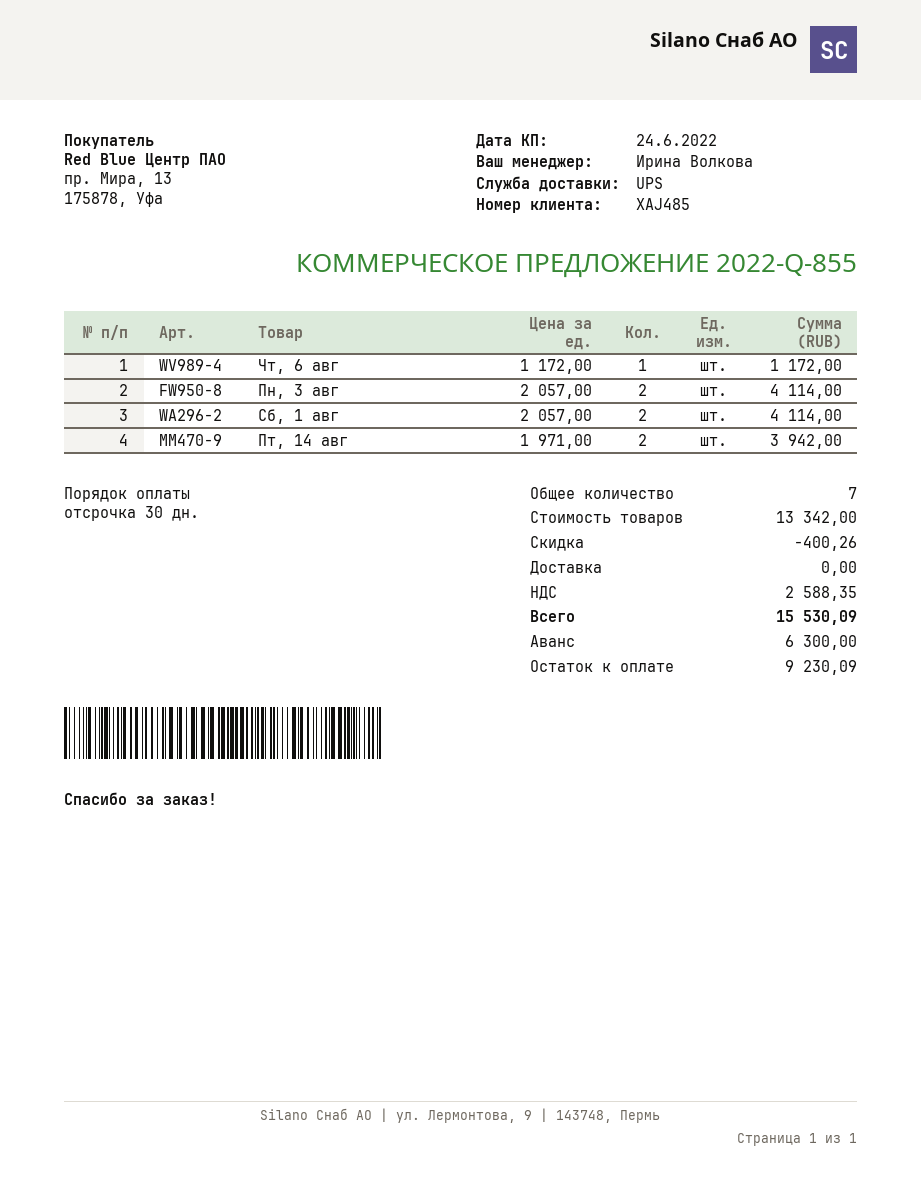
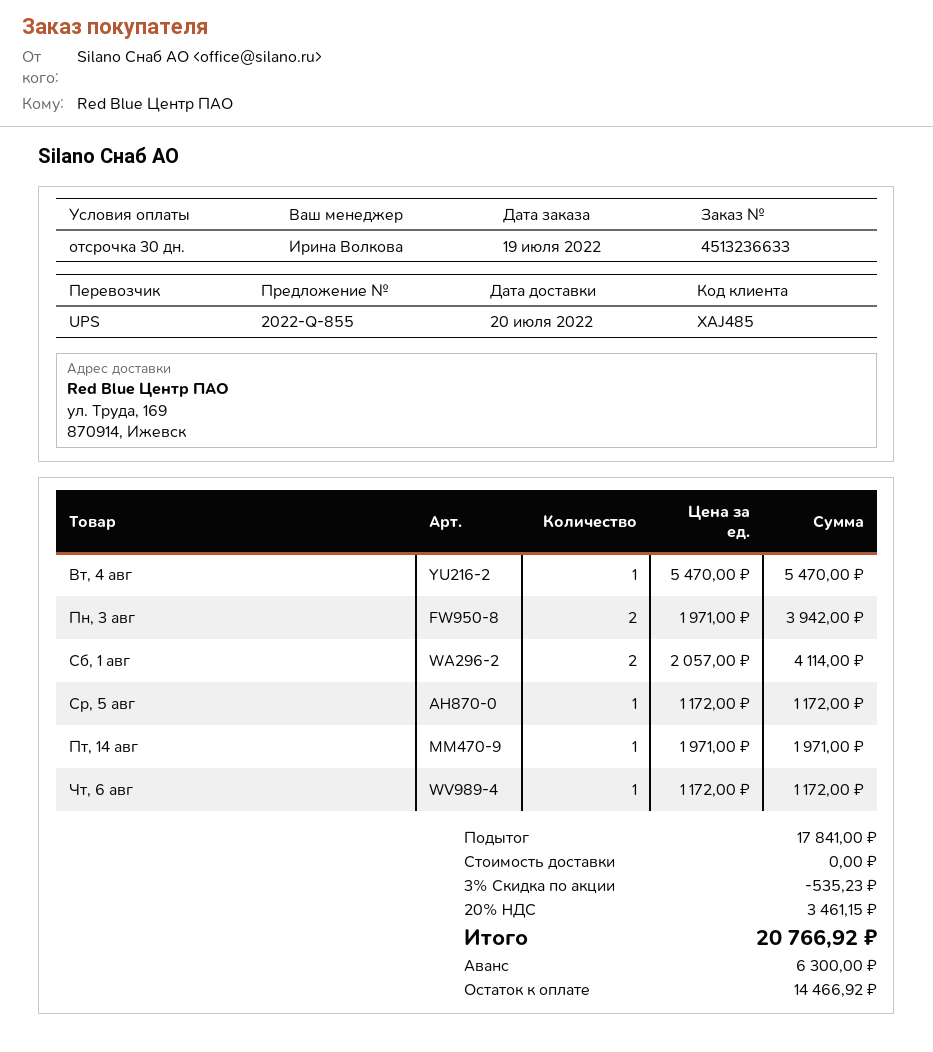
Пн, 3 авг: 2 x 2057.00 = 4114.00 -> 2 x 1971.00 = 3942.00
Пт, 14 авг: 2 x 1971.00 = 3942.00 -> 1 x 1971.00 = 1971.00
Вт, 4 авг: none -> 1 x 5470.00 = 5470.00
Ср, 5 авг: none -> 1 x 1172.00 = 1172.00
subtotal: 13342.00 -> 17841.00
discount: 400.26 -> 535.23
tax: 2588.35 -> 3461.15
total: 15530.09 -> 20766.92
balance: 9230.09 -> 14466.92

